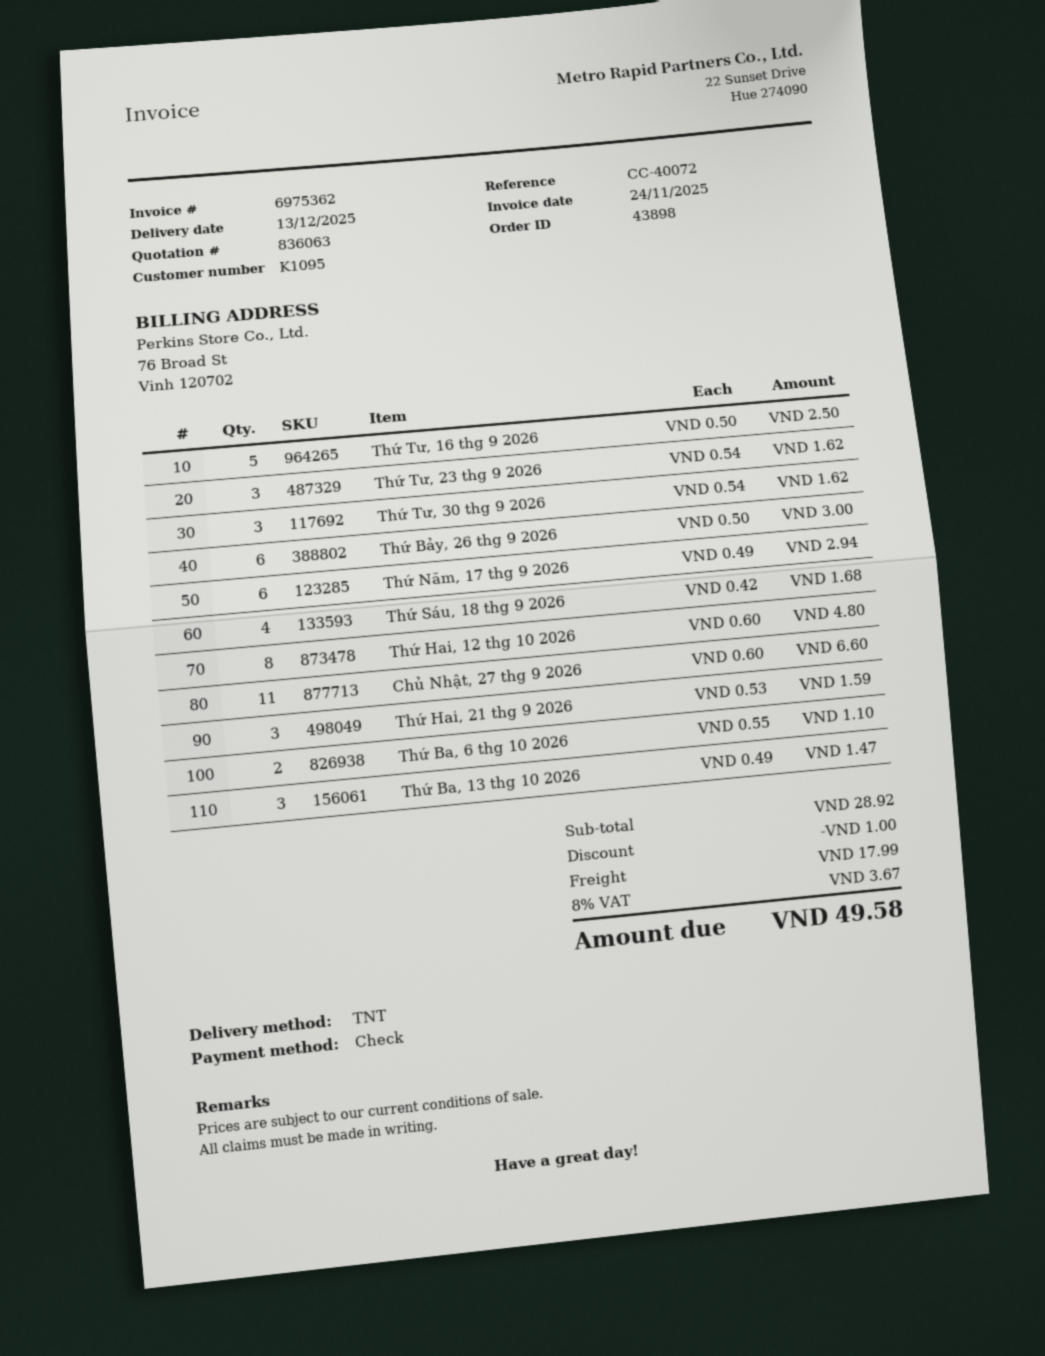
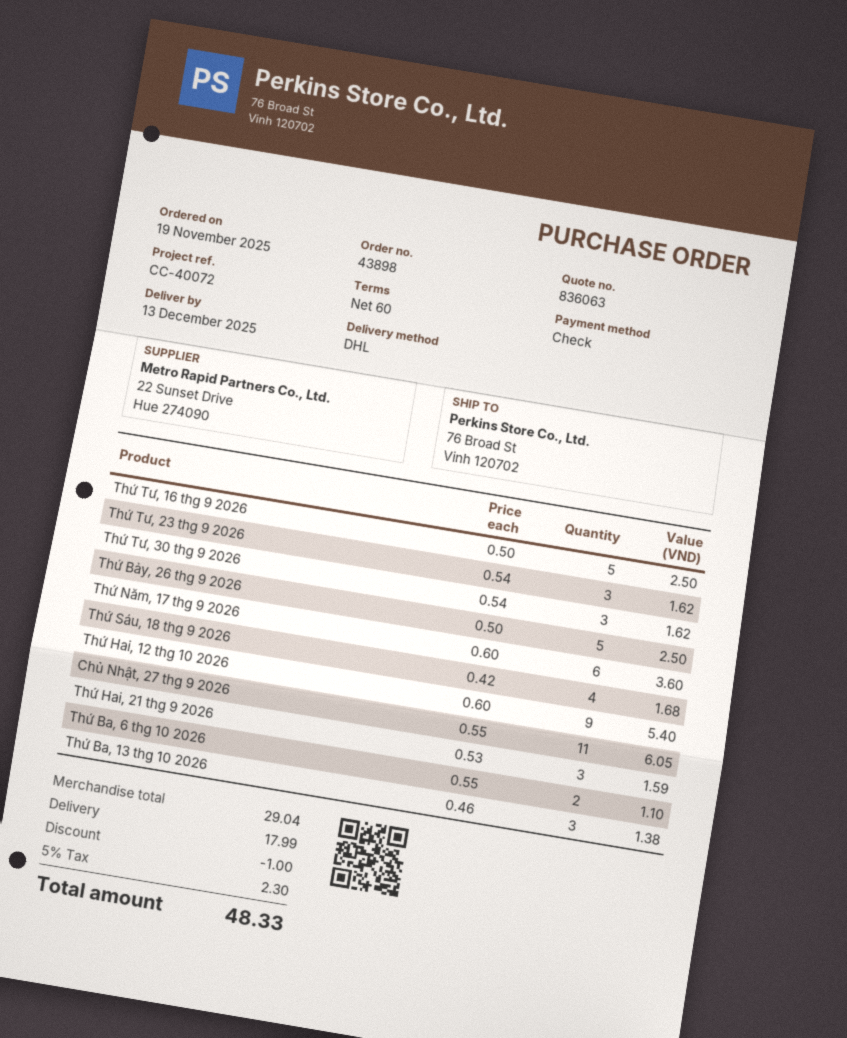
shipping method: TNT -> DHL
Thứ Bảy, 26 thg 9 2026: 6 x 0.50 = 3.00 -> 5 x 0.50 = 2.50
Thứ Năm, 17 thg 9 2026: 6 x 0.49 = 2.94 -> 6 x 0.60 = 3.60
Thứ Hai, 12 thg 10 2026: 8 x 0.60 = 4.80 -> 9 x 0.60 = 5.40
Chủ Nhật, 27 thg 9 2026: 11 x 0.60 = 6.60 -> 11 x 0.55 = 6.05
Thứ Ba, 13 thg 10 2026: 3 x 0.49 = 1.47 -> 3 x 0.46 = 1.38
subtotal: 28.92 -> 29.04
tax: 8% = 3.67 -> 5% = 2.30
total: 49.58 -> 48.33

